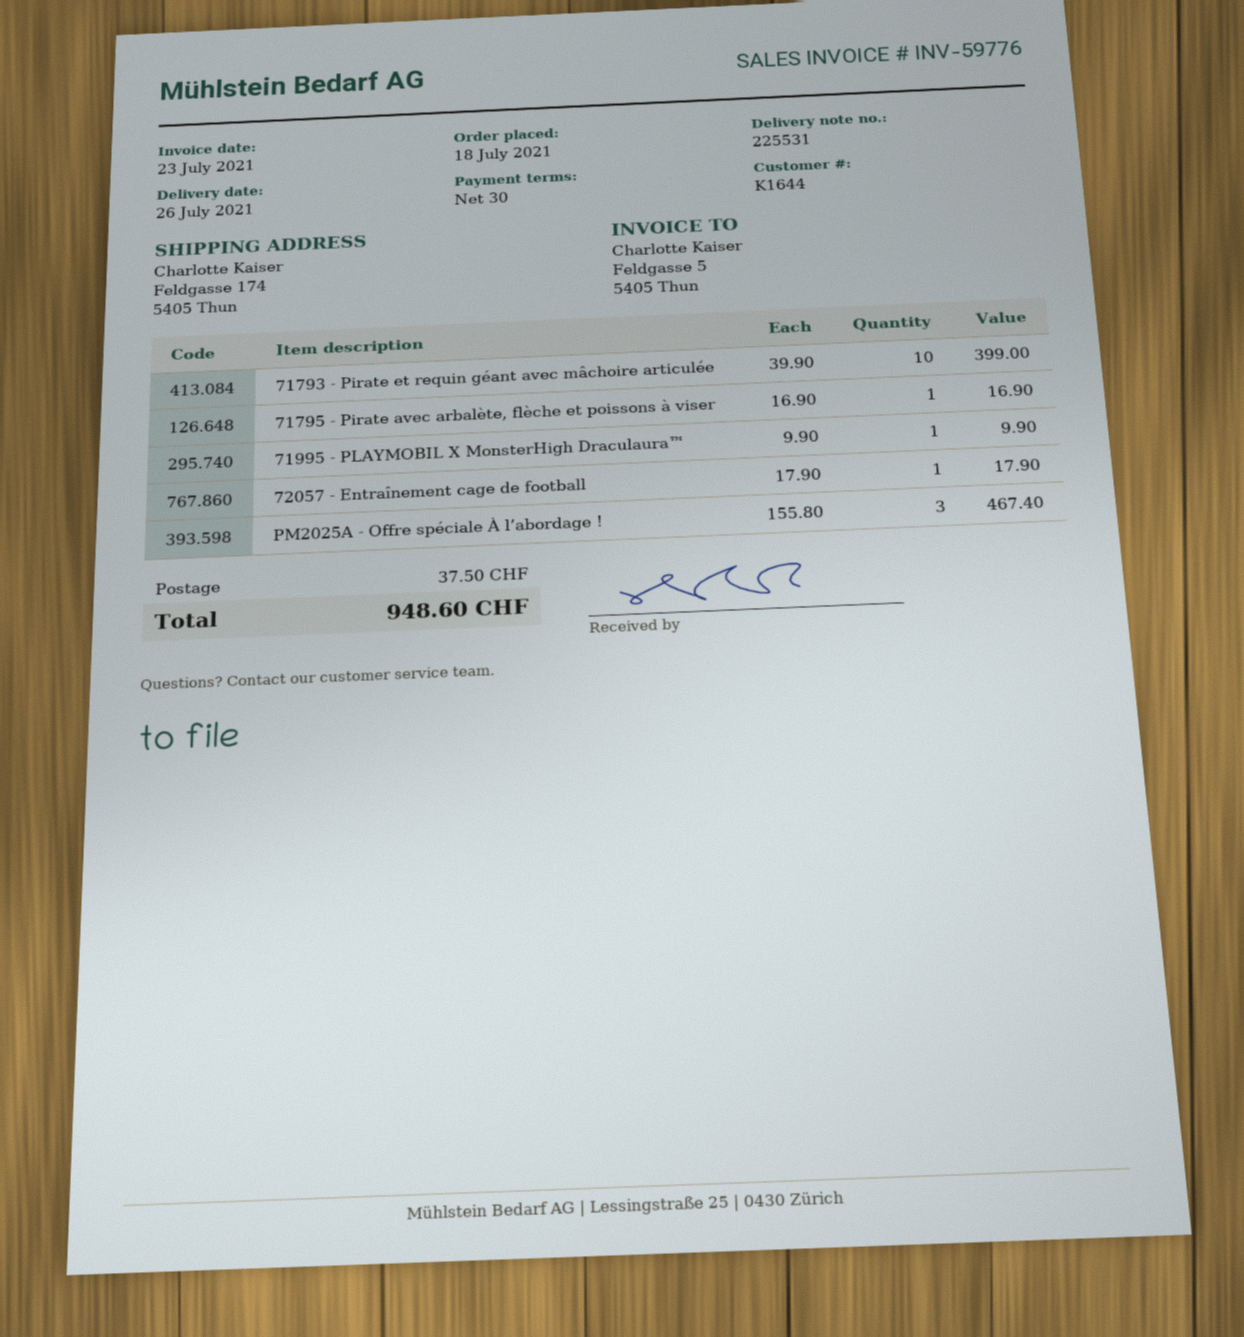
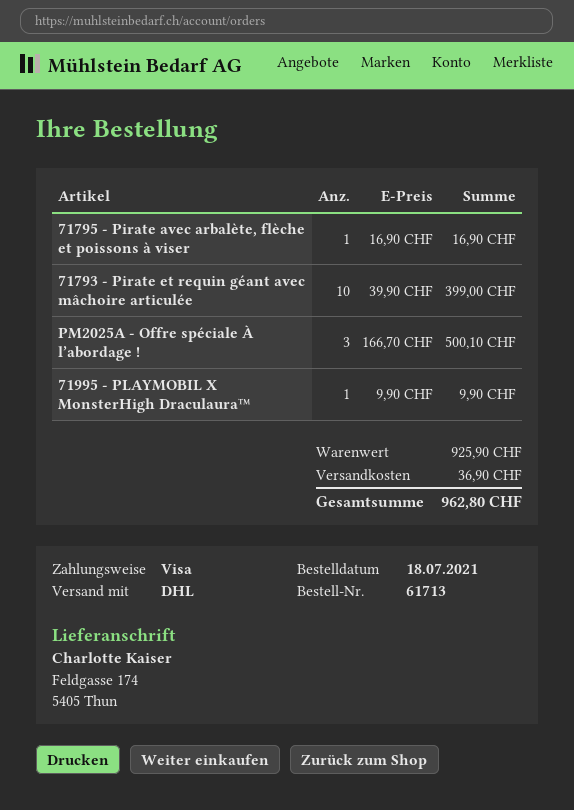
72057 - Entraînement cage de football: 1 x 17.90 = 17.90 -> none
PM2025A - Offre spéciale À l’abordage !: 3 x 155.80 = 467.40 -> 3 x 166.70 = 500.10
shipping: 37.50 -> 36.90
total: 948.60 -> 962.80

